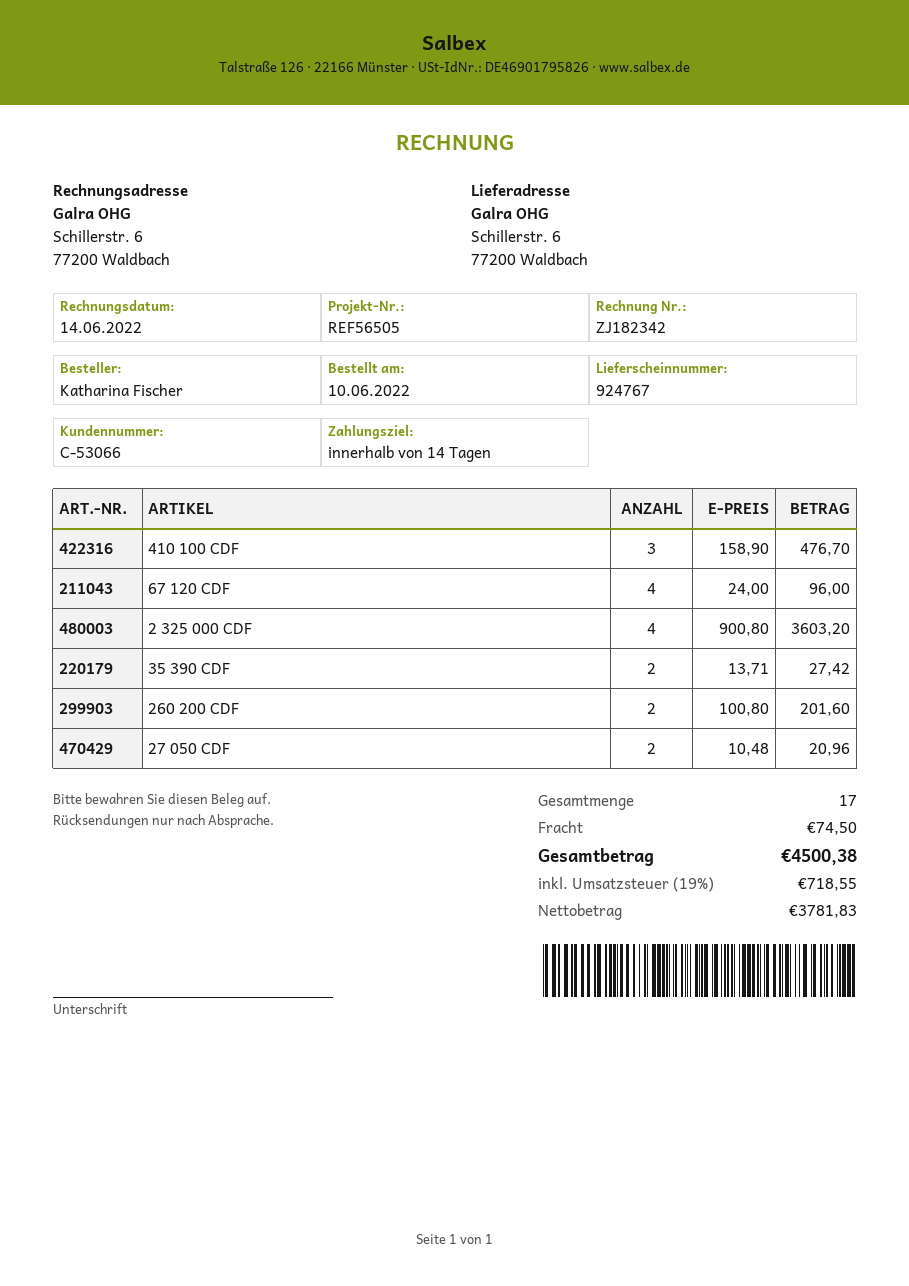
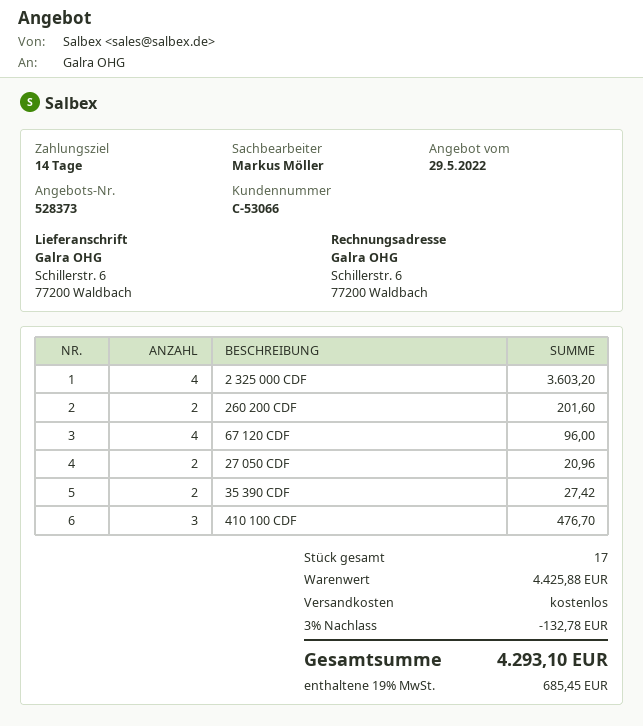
discount: none -> 3% = 132.78
shipping: 74.50 -> 0.00
tax: 19% = 718.55 -> 19% = 685.45
total: 4500.38 -> 4293.10

